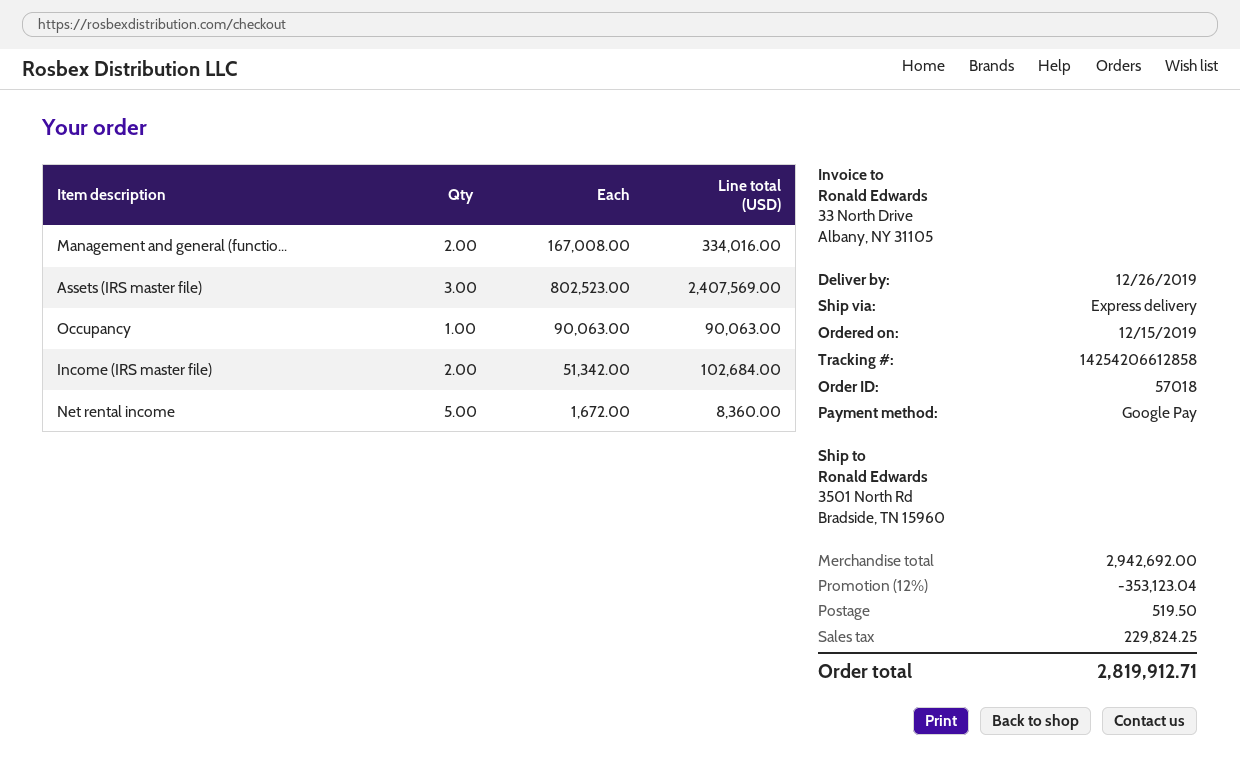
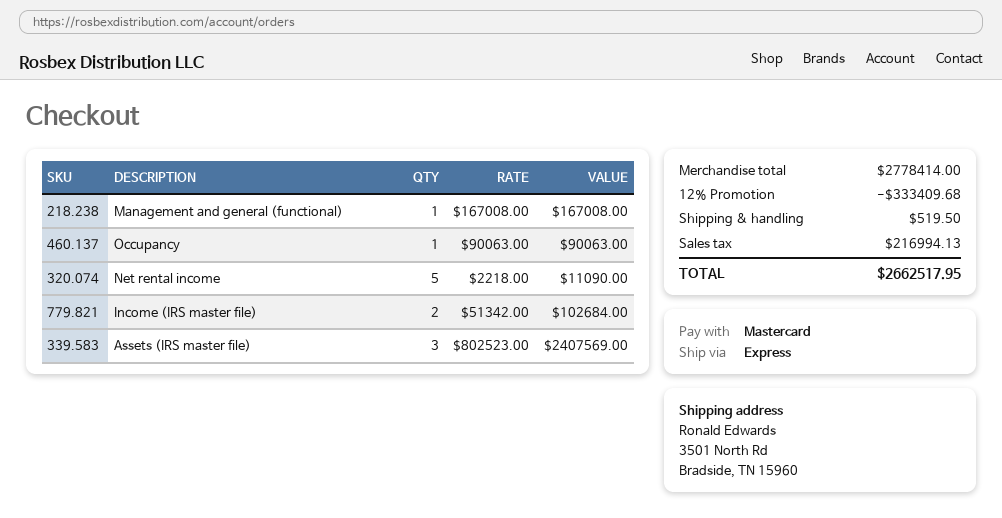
payment method: Google Pay -> Mastercard
Management and general (functio...: 2 x 167008.00 = 334016.00 -> 1 x 167008.00 = 167008.00
Net rental income: 5 x 1672.00 = 8360.00 -> 5 x 2218.00 = 11090.00
subtotal: 2942692.00 -> 2778414.00
discount: 12% = 353123.04 -> 12% = 333409.68
tax: 229824.25 -> 216994.13
total: 2819912.71 -> 2662517.95

